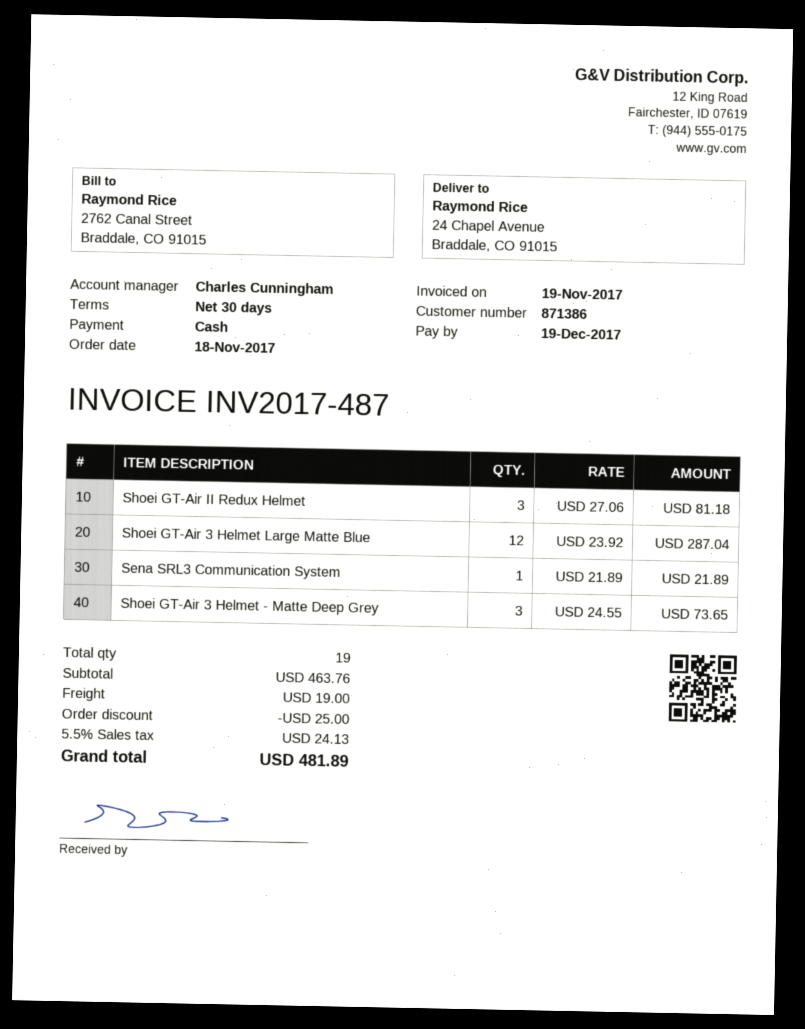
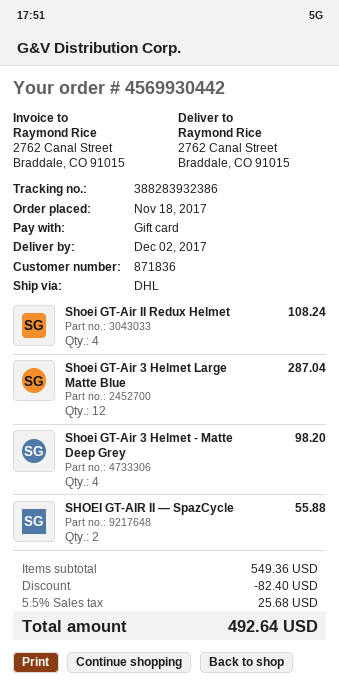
customer number: 871386 -> 871836
payment method: cash -> gift card
ship to: 24 Chapel Avenue, Braddale, CO 91015 -> 2762 Canal Street, Braddale, CO 91015
Shoei GT-Air II Redux Helmet: 3 for 81.18 -> 4 for 108.24
Sena SRL3 Communication System: 1 for 21.89 -> none
Shoei GT-Air 3 Helmet - Matte Deep Grey: 3 for 73.65 -> 4 for 98.20
SHOEI GT-AIR II — SpazCycle: none -> 2 for 55.88
subtotal: 463.76 -> 549.36
discount: 25.00 -> 82.40
shipping: 19.00 -> none
tax: 5.5% = 24.13 -> 5.5% = 25.68
total: 481.89 -> 492.64

